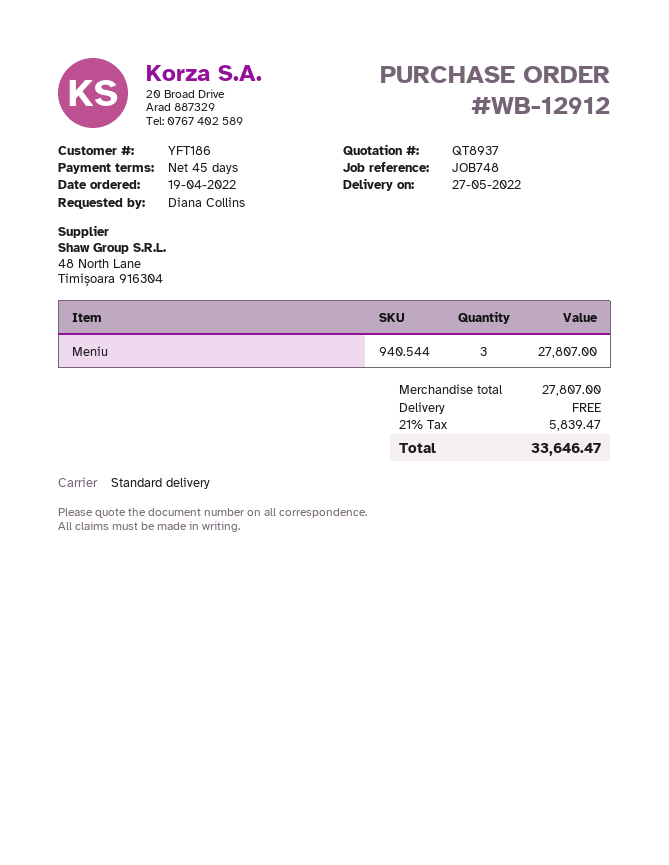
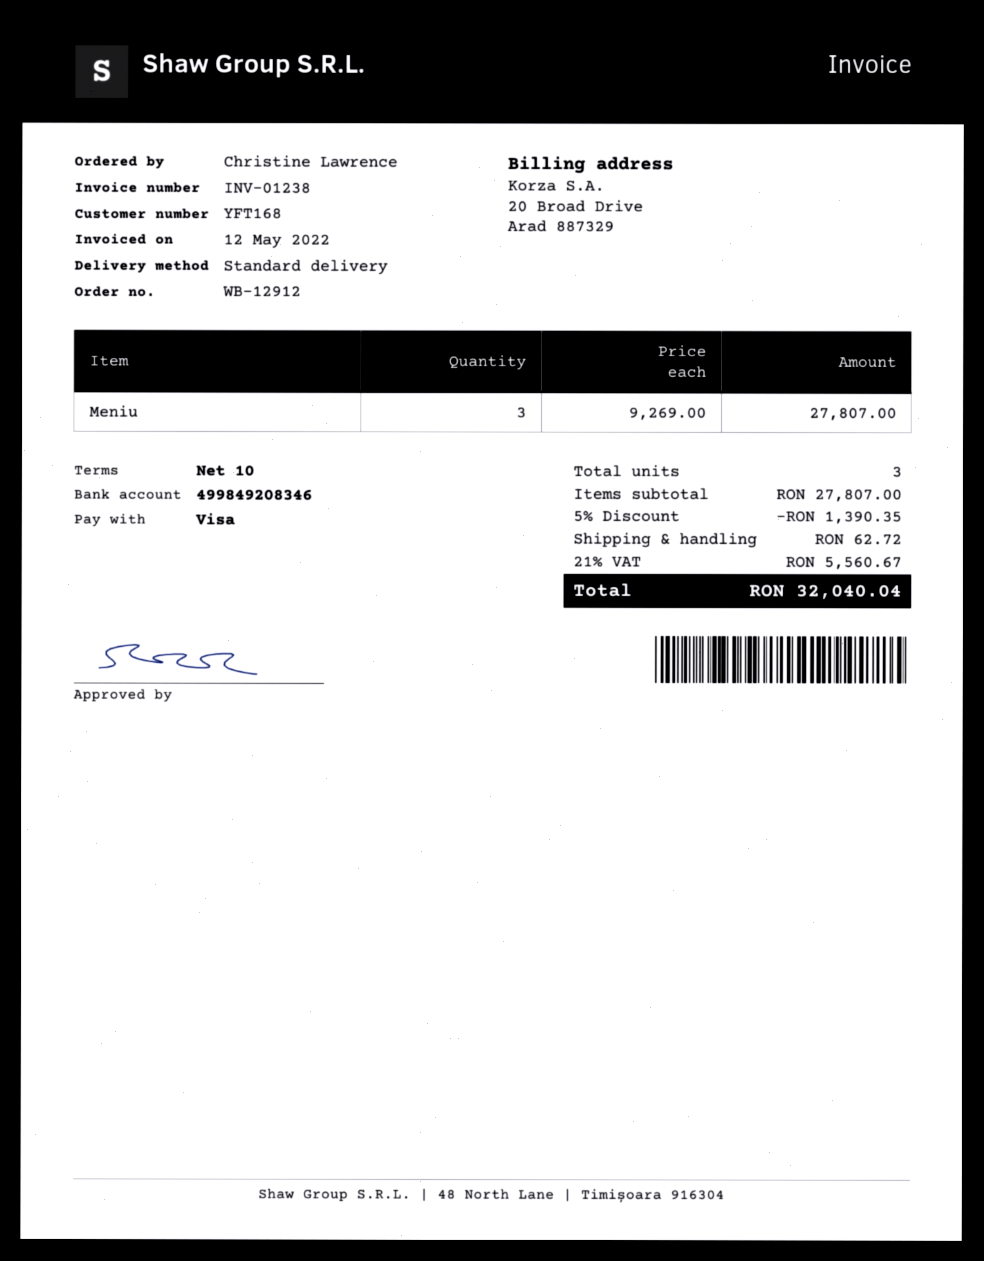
payment terms: 45 days -> 10 days
customer number: YFT186 -> YFT168
ordered by: Diana Collins -> Christine Lawrence
discount: none -> 5% = 1390.35
shipping: 0.00 -> 62.72
tax: 21% = 5839.47 -> 21% = 5560.67
total: 33646.47 -> 32040.04

